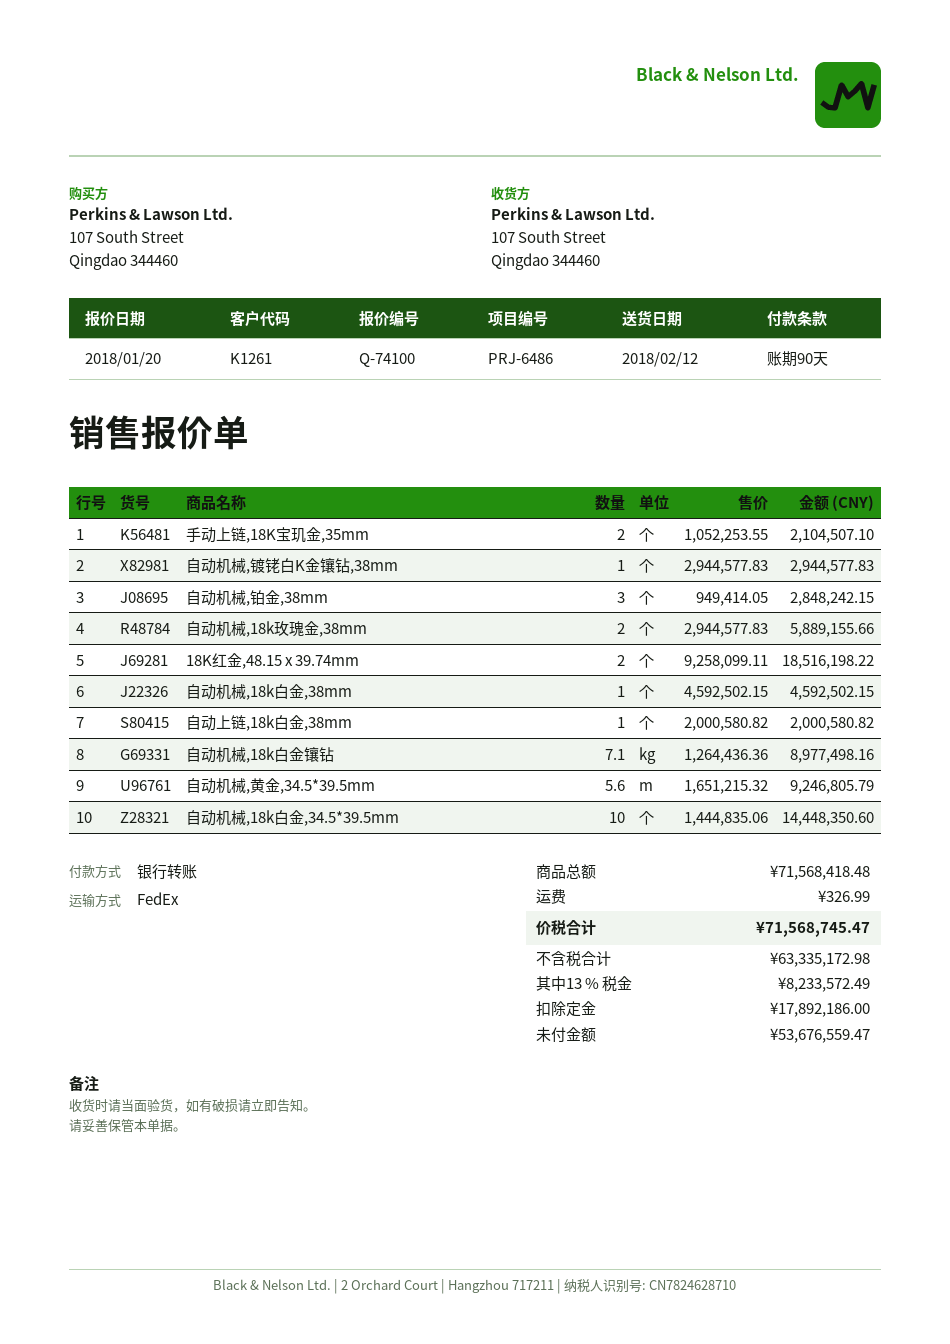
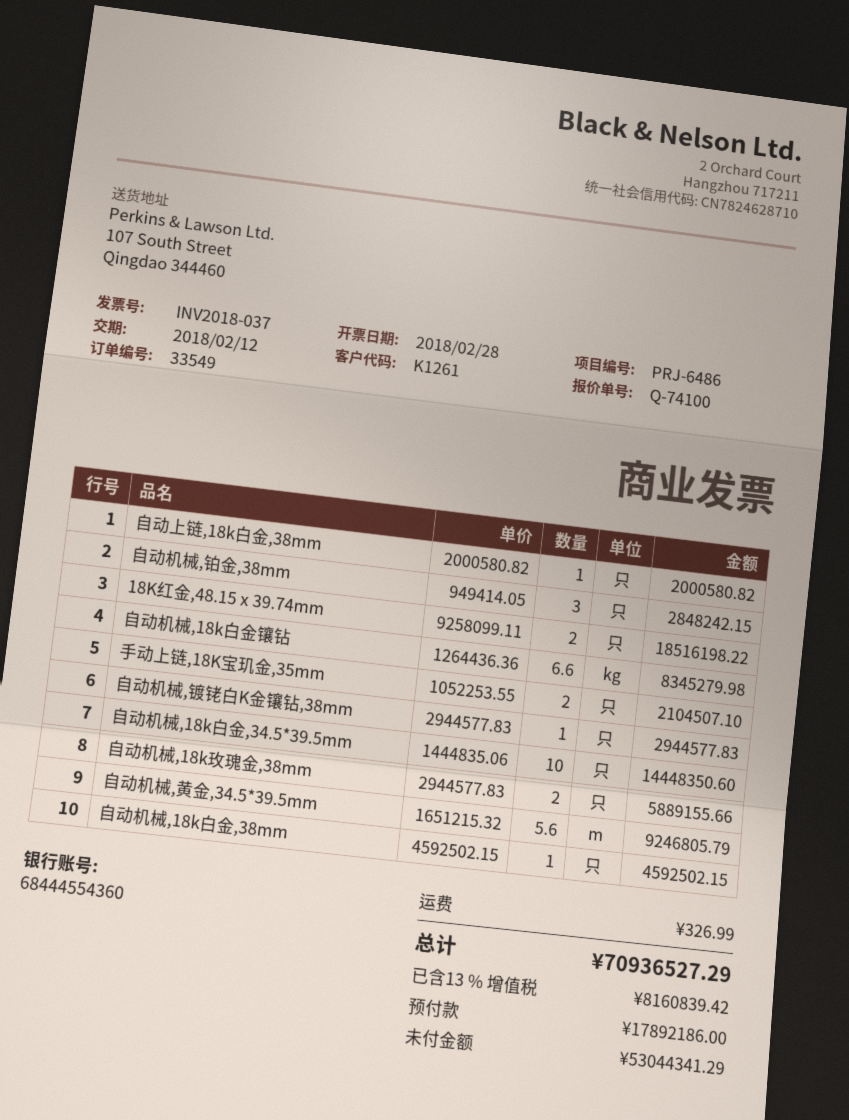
自动机械,18k白金镶钻: 7.1 x 1264436.36 = 8977498.16 -> 6.6 x 1264436.36 = 8345279.98
tax: 13% = 8233572.49 -> 13% = 8160839.42
total: 71568745.47 -> 70936527.29
balance: 53676559.47 -> 53044341.29

